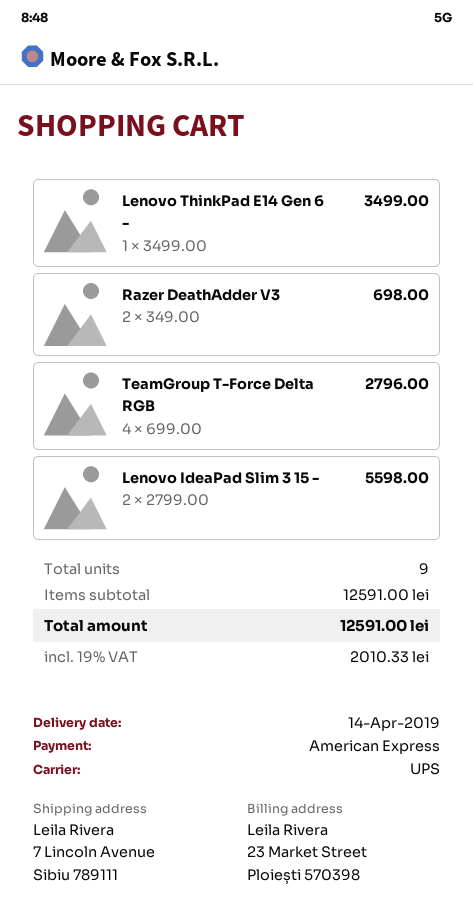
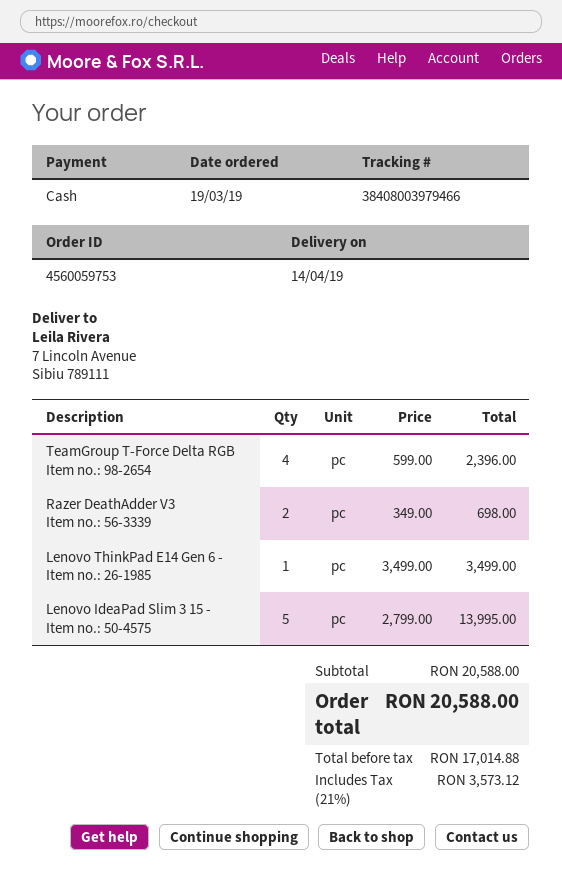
payment method: American Express -> cash
TeamGroup T-Force Delta RGB: 4 x 699.00 = 2796.00 -> 4 x 599.00 = 2396.00
Lenovo IdeaPad Slim 3 15 -: 2 x 2799.00 = 5598.00 -> 5 x 2799.00 = 13995.00
subtotal: 12591.00 -> 20588.00
tax: 19% = 2010.33 -> 21% = 3573.12
total: 12591.00 -> 20588.00

